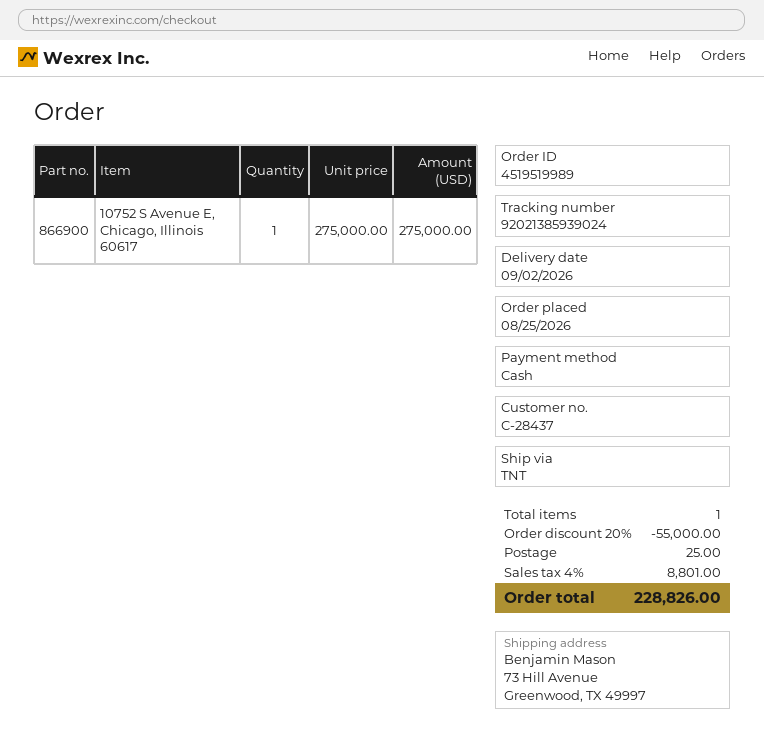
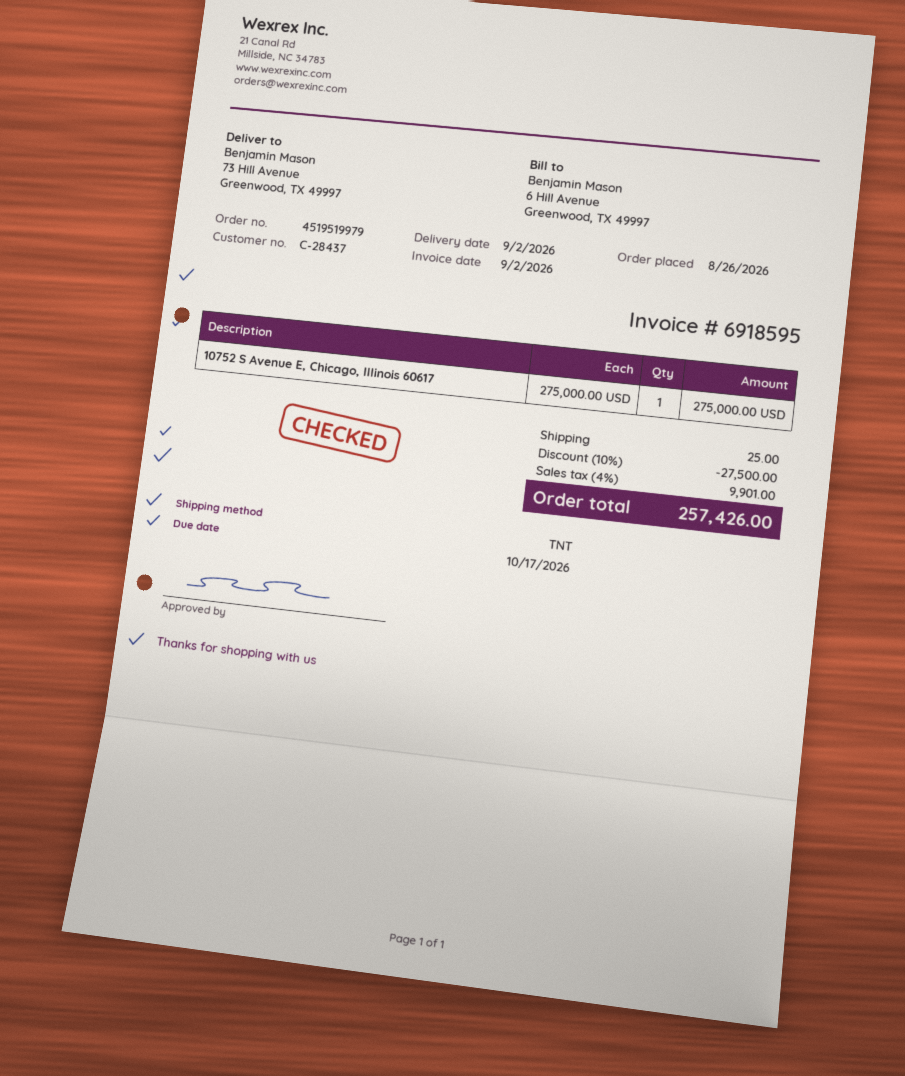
order number: 4519519989 -> 4519519979
order date: 2026-08-25 -> 2026-08-26
discount: 20% = 55000.00 -> 10% = 27500.00
tax: 4% = 8801.00 -> 4% = 9901.00
total: 228826.00 -> 257426.00

